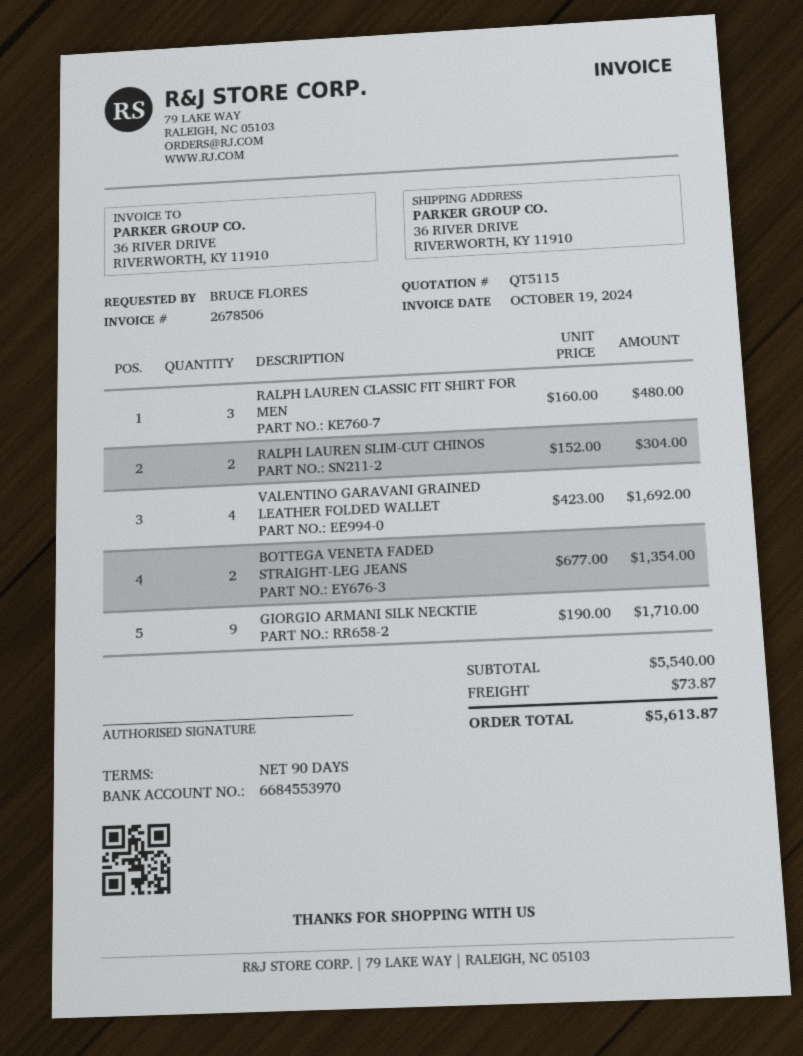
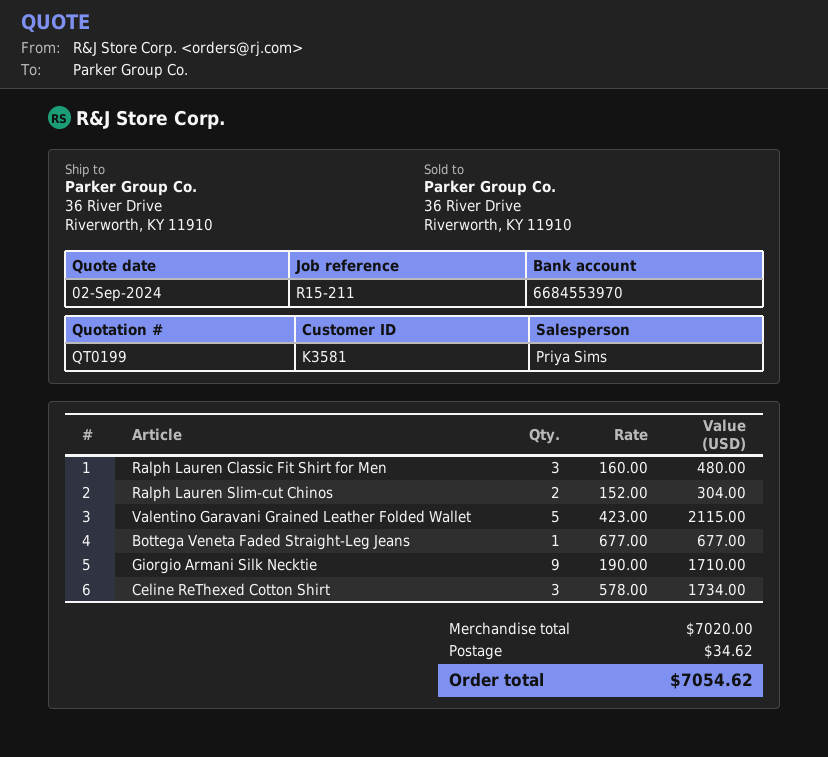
quote number: QT5115 -> QT0199
VALENTINO GARAVANI GRAINED LEATHER FOLDED WALLET: 4 x 423.00 = 1692.00 -> 5 x 423.00 = 2115.00
BOTTEGA VENETA FADED STRAIGHT-LEG JEANS: 2 x 677.00 = 1354.00 -> 1 x 677.00 = 677.00
Celine ReThexed Cotton Shirt: none -> 3 x 578.00 = 1734.00
subtotal: 5540.00 -> 7020.00
shipping: 73.87 -> 34.62
total: 5613.87 -> 7054.62

